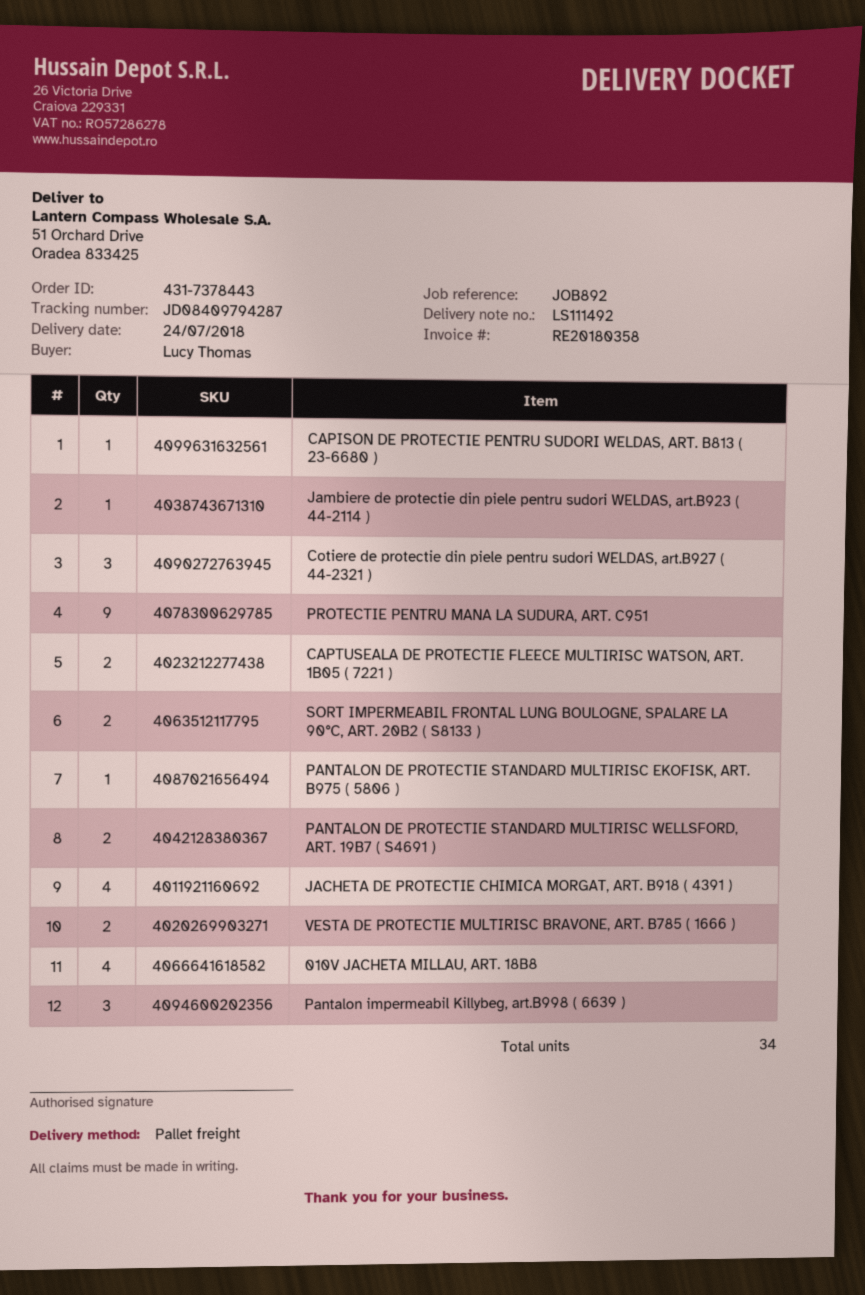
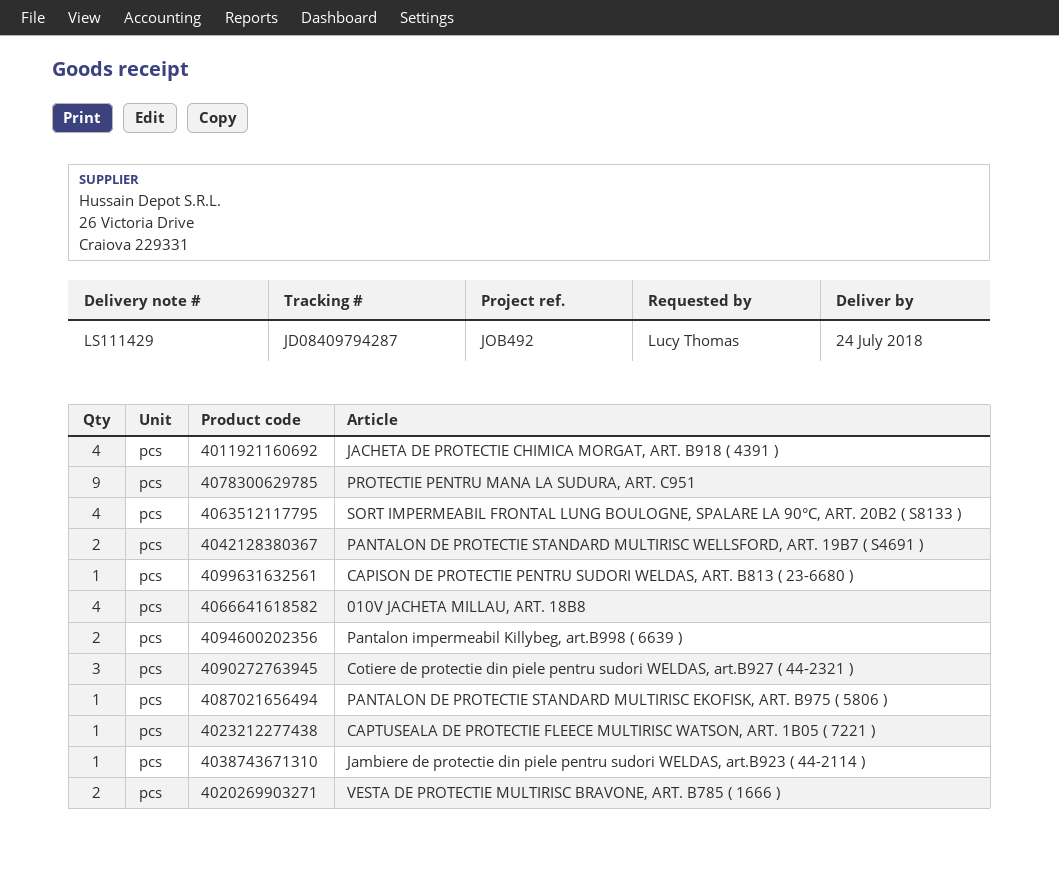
delivery note number: LS111492 -> LS111429
reference: JOB892 -> JOB492
CAPTUSEALA DE PROTECTIE FLEECE MULTIRISC WATSON, ART. 1B05 ( 7221 ): 2 -> 1
SORT IMPERMEABIL FRONTAL LUNG BOULOGNE, SPALARE LA 90°C, ART. 20B2 ( S8133 ): 2 -> 4
Pantalon impermeabil Killybeg, art.B998 ( 6639 ): 3 -> 2

